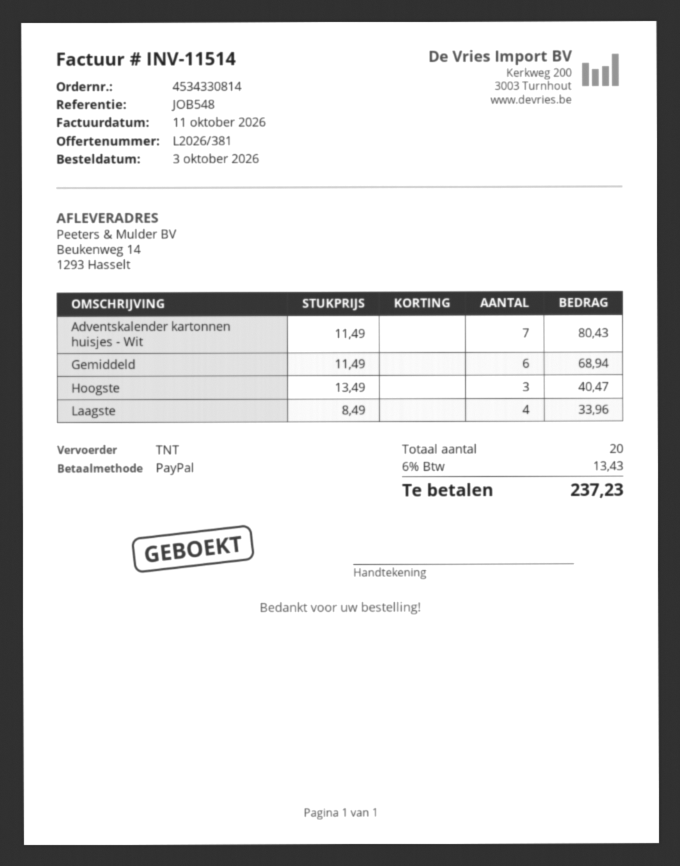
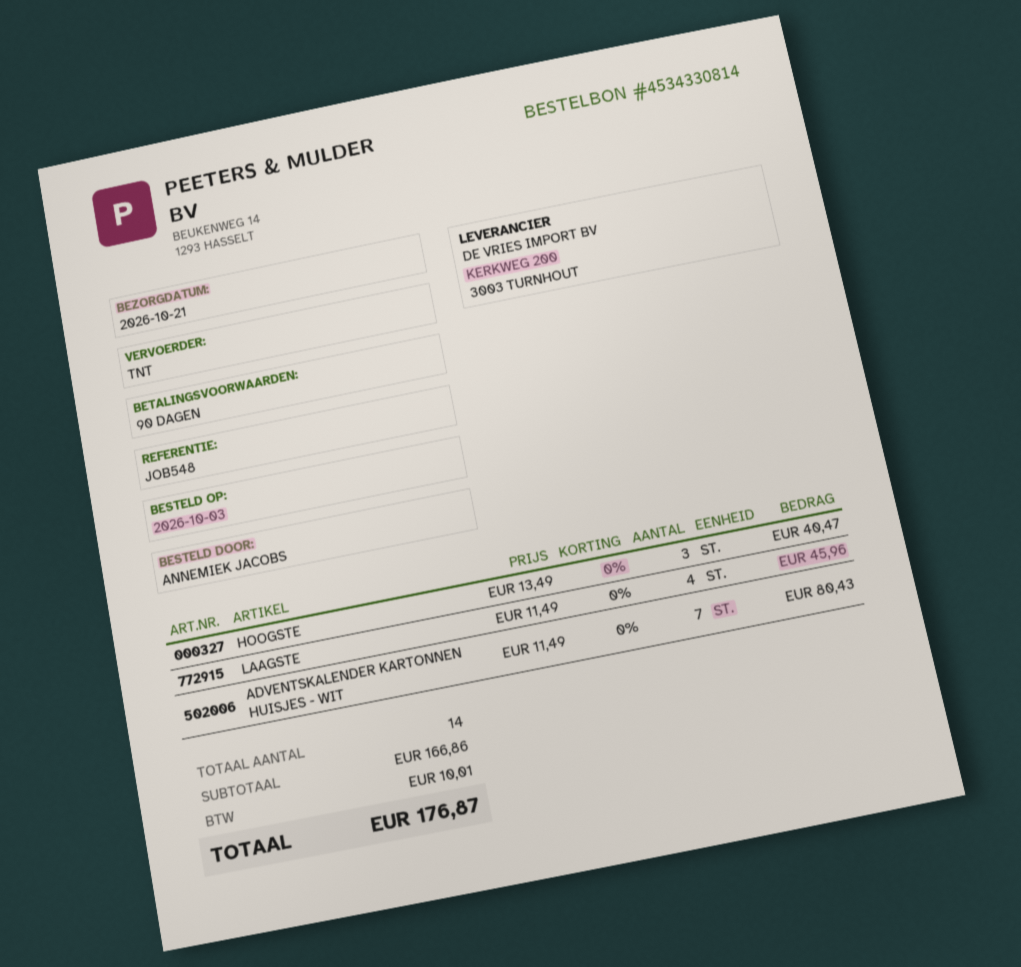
Gemiddeld: 6 x 11.49 = 68.94 -> none
Laagste: 4 x 8.49 = 33.96 -> 4 x 11.49 = 45.96
total quantity: 20 -> 14
tax: 13.43 -> 10.01
total: 237.23 -> 176.87

